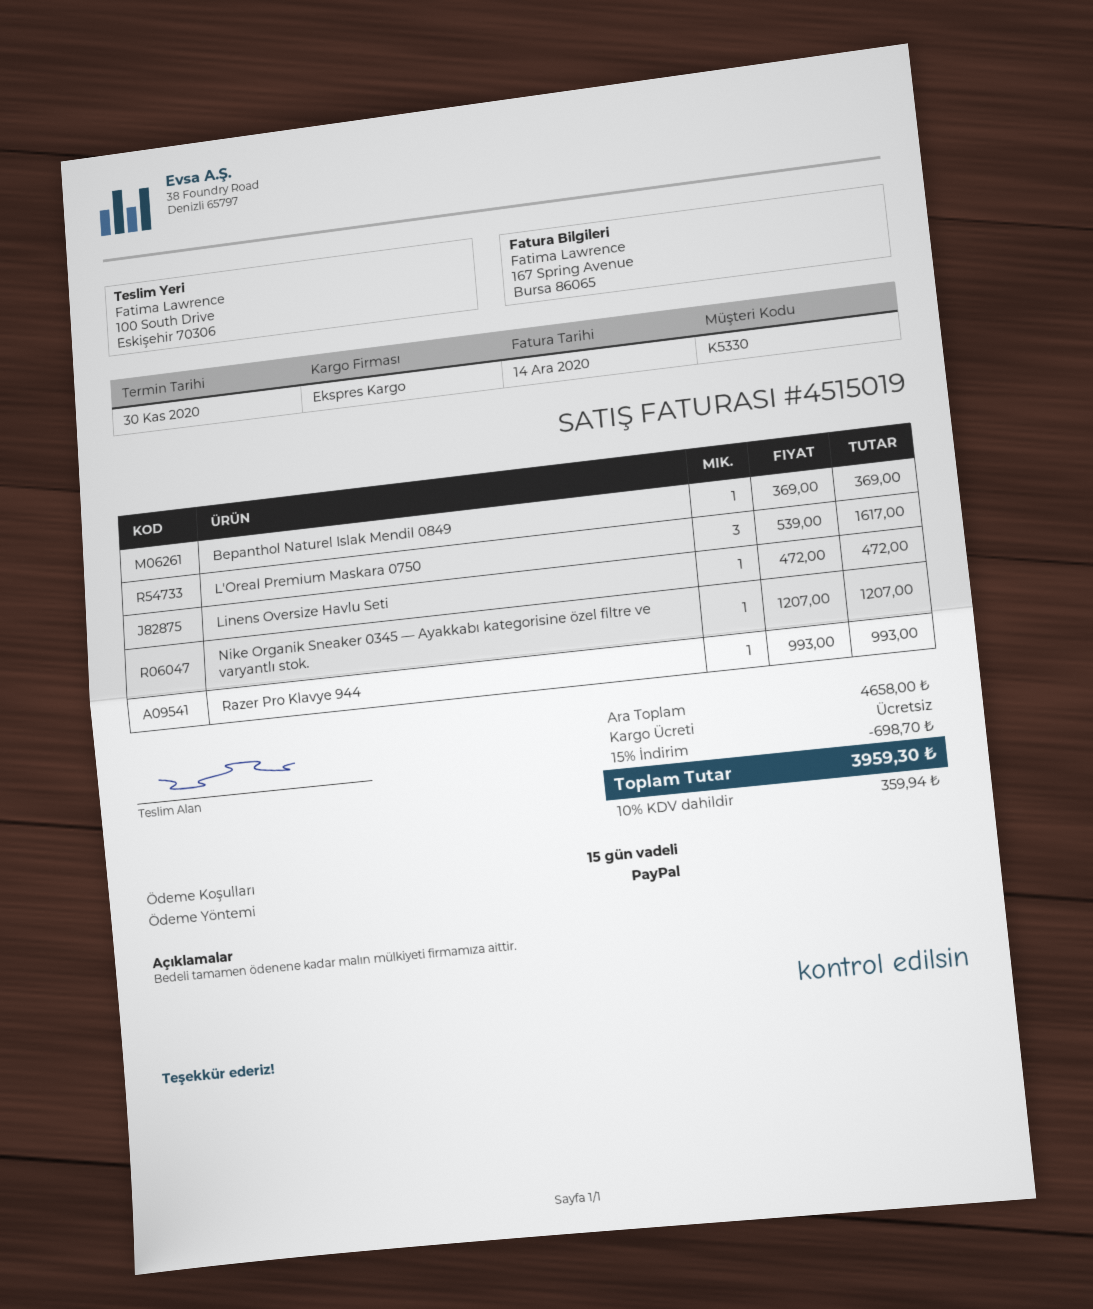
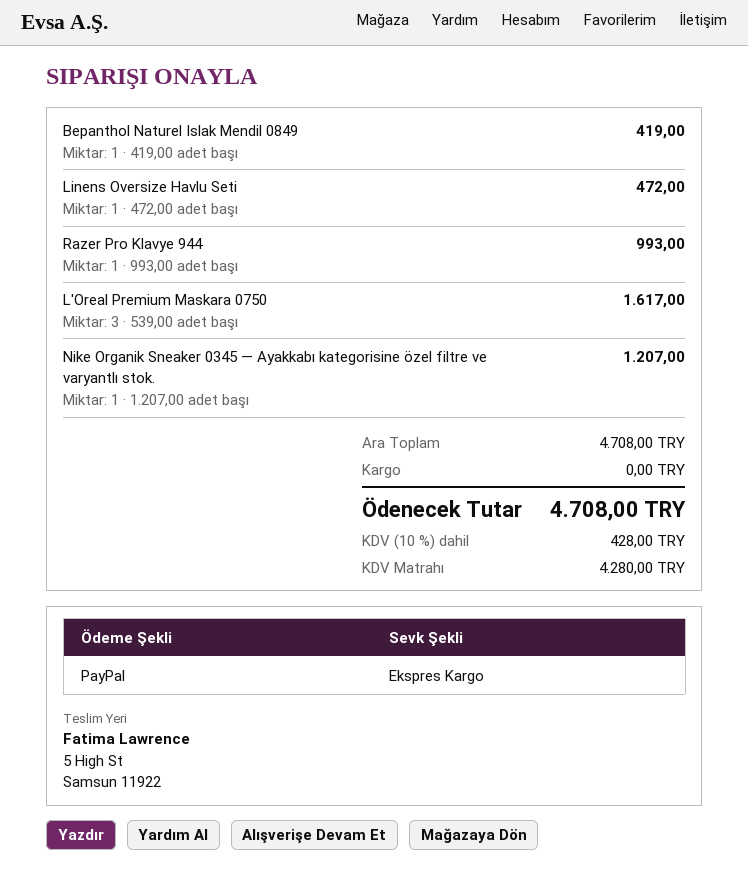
ship to: 100 South Drive, Eskişehir 70306 -> 5 High St, Samsun 11922
Bepanthol Naturel Islak Mendil 0849: 1 x 369.00 = 369.00 -> 1 x 419.00 = 419.00
subtotal: 4658.00 -> 4708.00
discount: 15% = 698.70 -> none
tax: 10% = 359.94 -> 10% = 428.00
total: 3959.30 -> 4708.00

